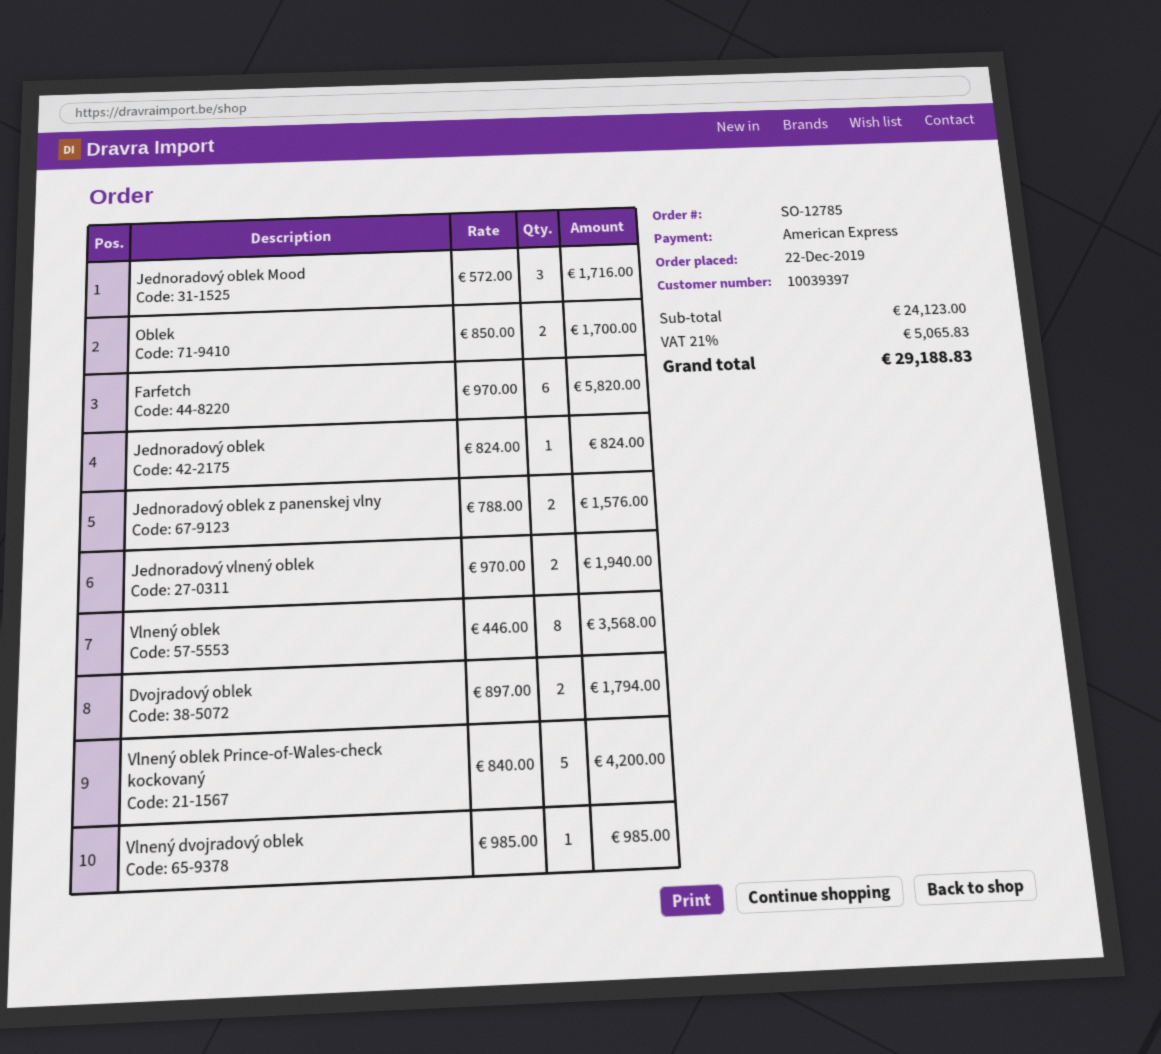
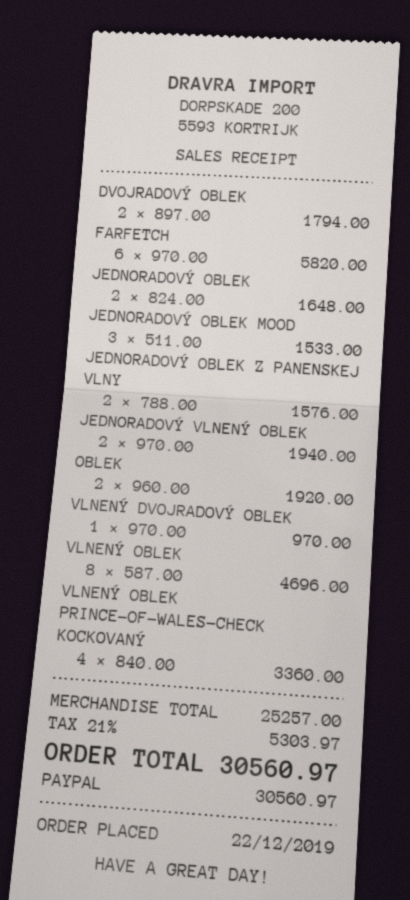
payment method: American Express -> PayPal
Jednoradový oblek Mood: 3 x 572.00 = 1716.00 -> 3 x 511.00 = 1533.00
Oblek: 2 x 850.00 = 1700.00 -> 2 x 960.00 = 1920.00
Jednoradový oblek: 1 x 824.00 = 824.00 -> 2 x 824.00 = 1648.00
Vlnený oblek: 8 x 446.00 = 3568.00 -> 8 x 587.00 = 4696.00
Vlnený oblek Prince-of-Wales-check kockovaný: 5 x 840.00 = 4200.00 -> 4 x 840.00 = 3360.00
Vlnený dvojradový oblek: 1 x 985.00 = 985.00 -> 1 x 970.00 = 970.00
subtotal: 24123.00 -> 25257.00
tax: 21% = 5065.83 -> 21% = 5303.97
total: 29188.83 -> 30560.97

